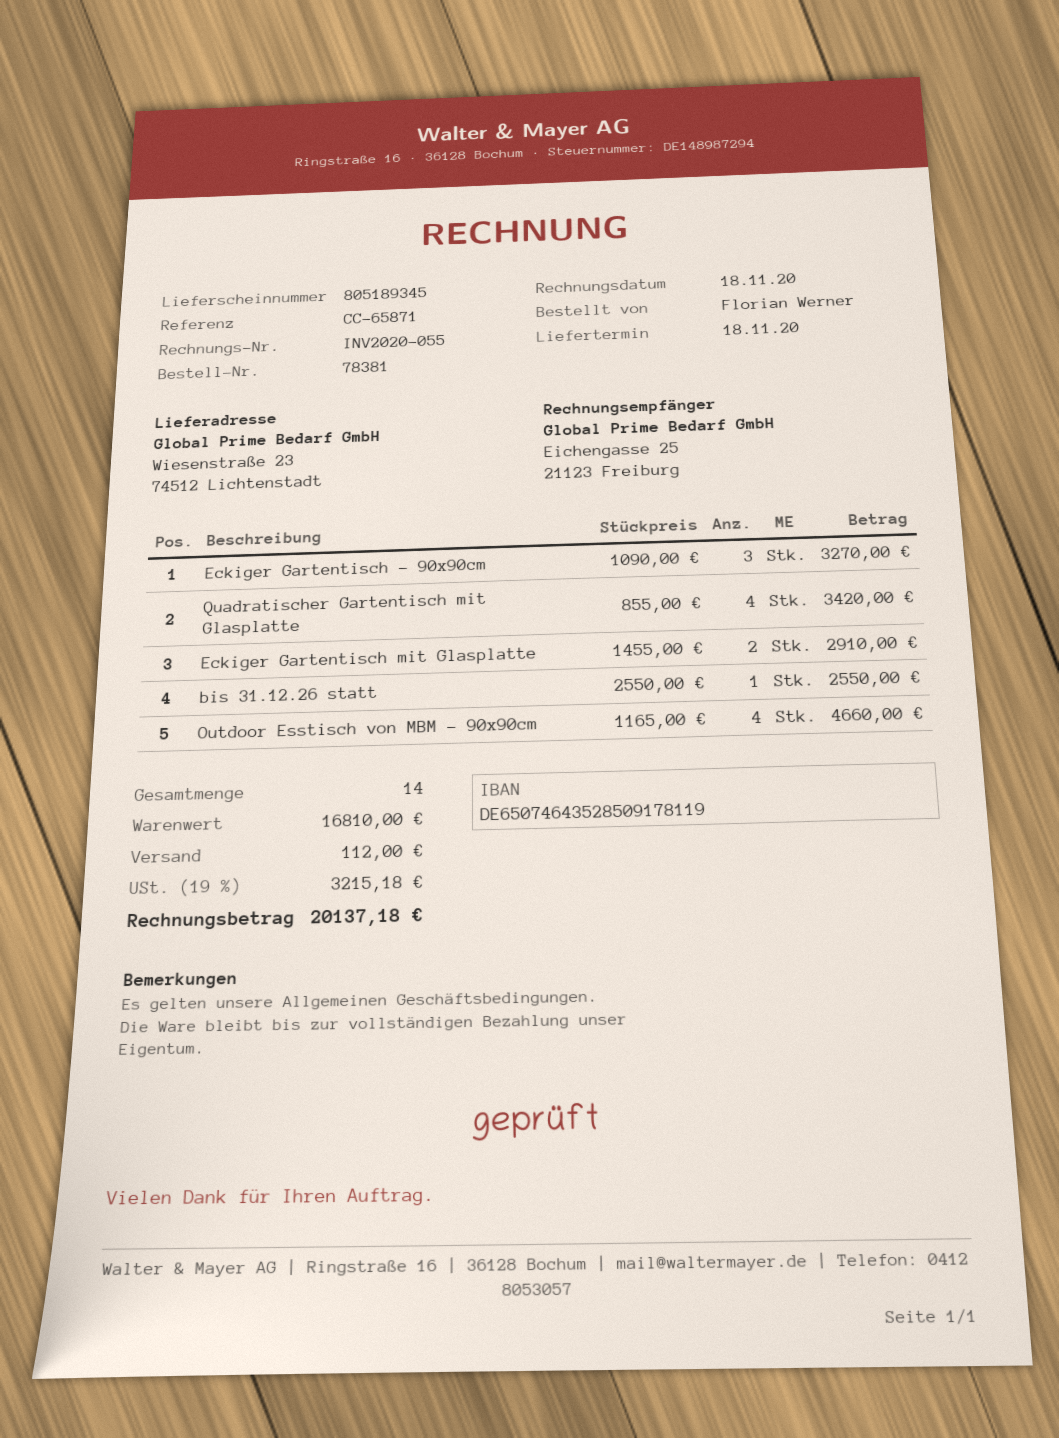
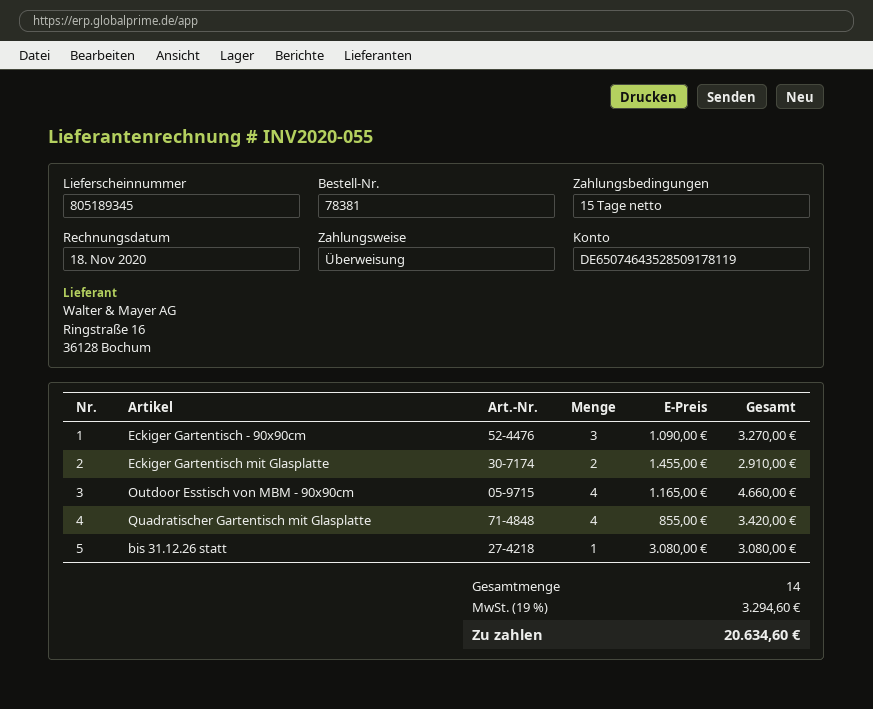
bis 31.12.26 statt: 1 x 2550.00 = 2550.00 -> 1 x 3080.00 = 3080.00
shipping: 112.00 -> none
tax: 19% = 3215.18 -> 19% = 3294.60
total: 20137.18 -> 20634.60

